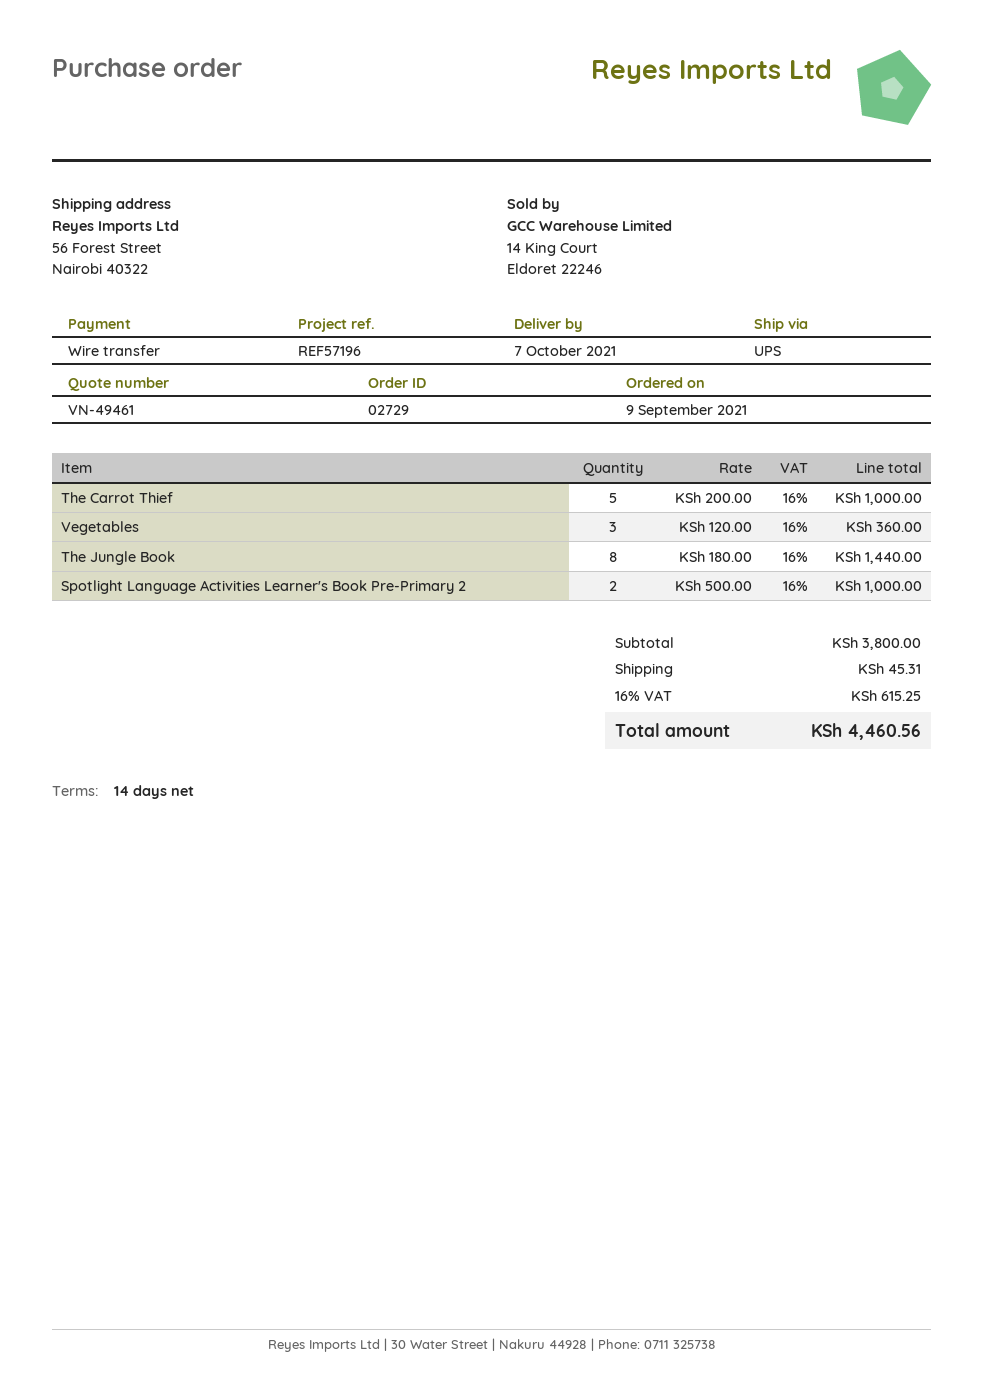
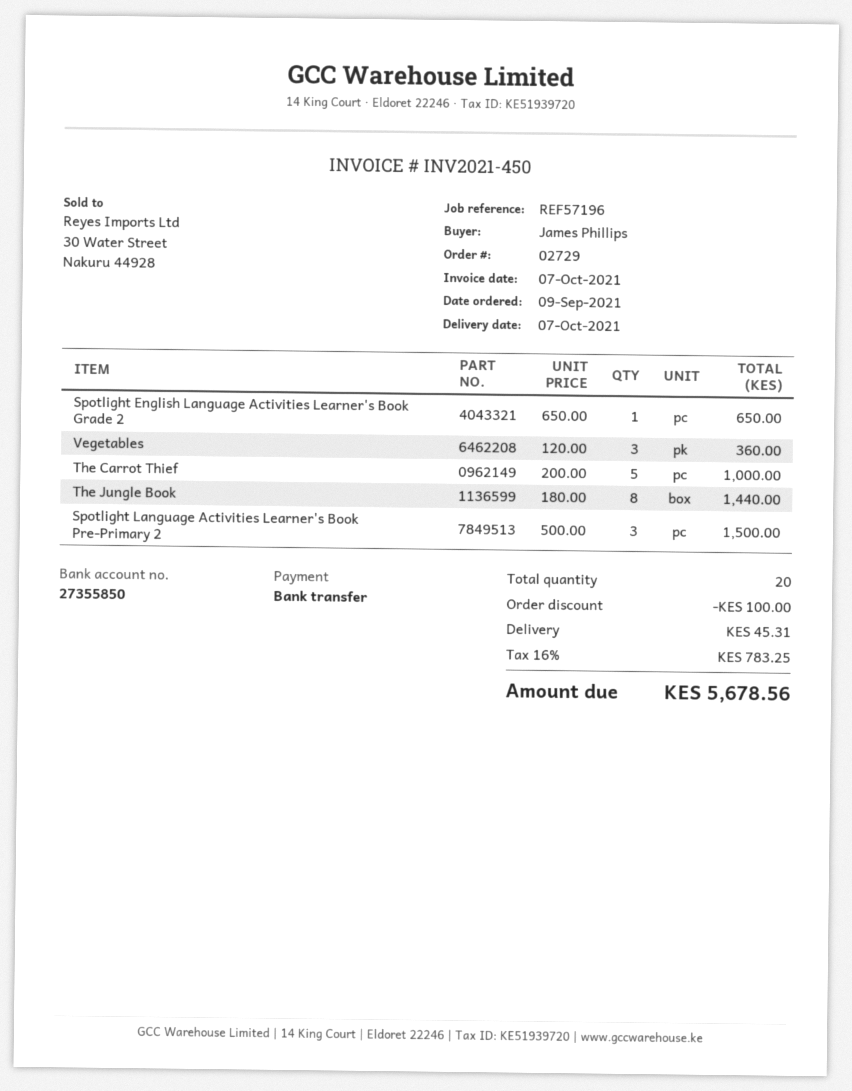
Spotlight Language Activities Learner's Book Pre-Primary 2: 2 x 500.00 = 1000.00 -> 3 x 500.00 = 1500.00
Spotlight English Language Activities Learner's Book Grade 2: none -> 1 x 650.00 = 650.00
discount: none -> 100.00
tax: 16% = 615.25 -> 16% = 783.25
total: 4460.56 -> 5678.56

